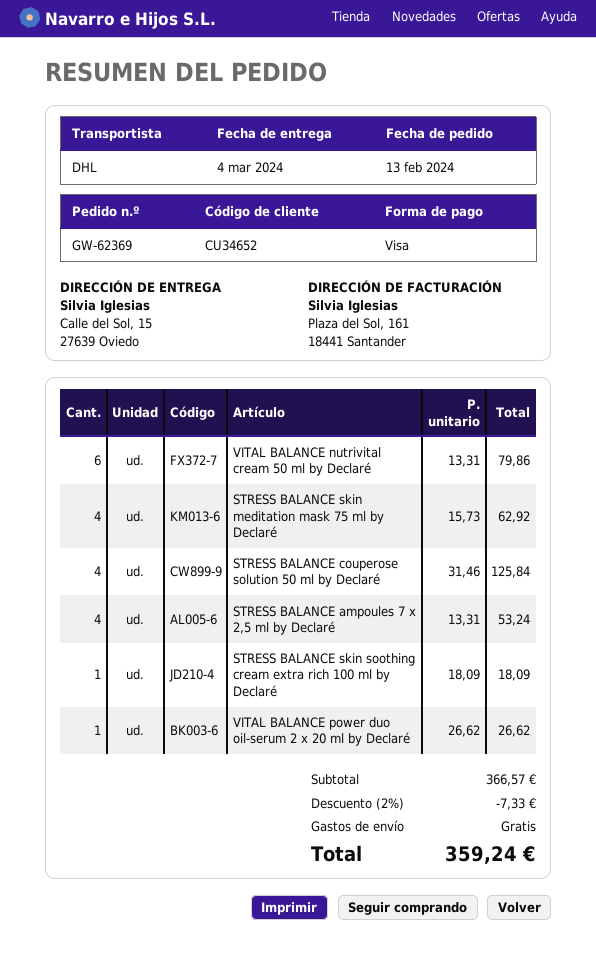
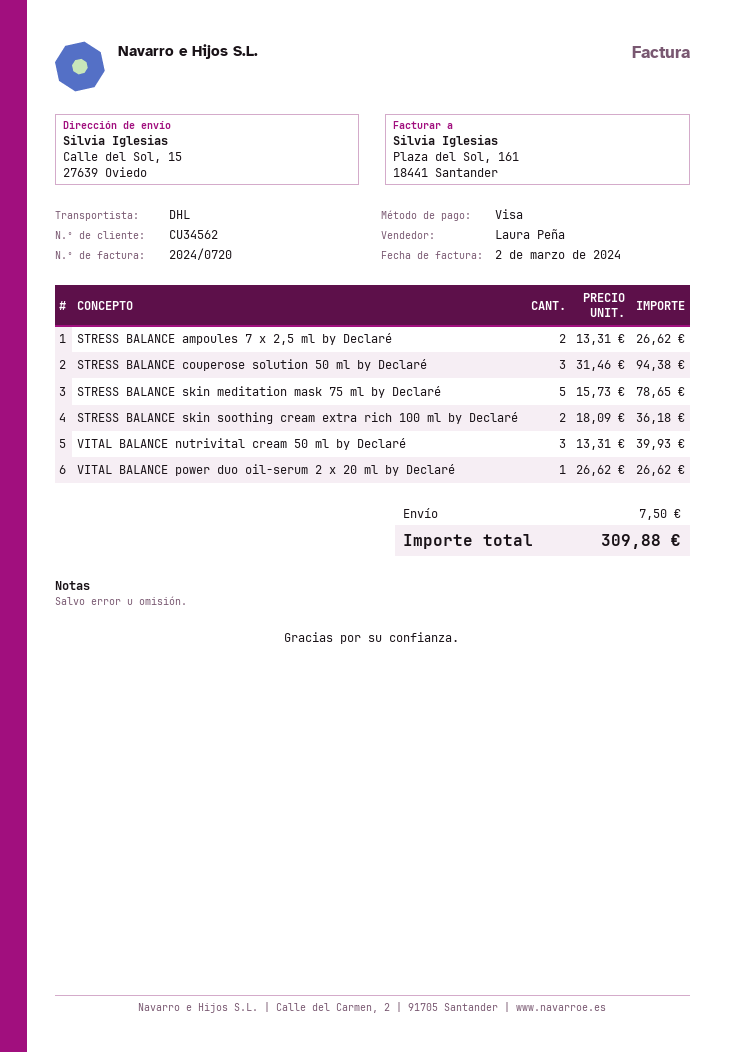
customer number: CU34652 -> CU34562
VITAL BALANCE nutrivital cream 50 ml by Declaré: 6 x 13.31 = 79.86 -> 3 x 13.31 = 39.93
STRESS BALANCE skin meditation mask 75 ml by Declaré: 4 x 15.73 = 62.92 -> 5 x 15.73 = 78.65
STRESS BALANCE couperose solution 50 ml by Declaré: 4 x 31.46 = 125.84 -> 3 x 31.46 = 94.38
STRESS BALANCE ampoules 7 x 2,5 ml by Declaré: 4 x 13.31 = 53.24 -> 2 x 13.31 = 26.62
STRESS BALANCE skin soothing cream extra rich 100 ml by Declaré: 1 x 18.09 = 18.09 -> 2 x 18.09 = 36.18
discount: 2% = 7.33 -> none
shipping: 0.00 -> 7.50
total: 359.24 -> 309.88

